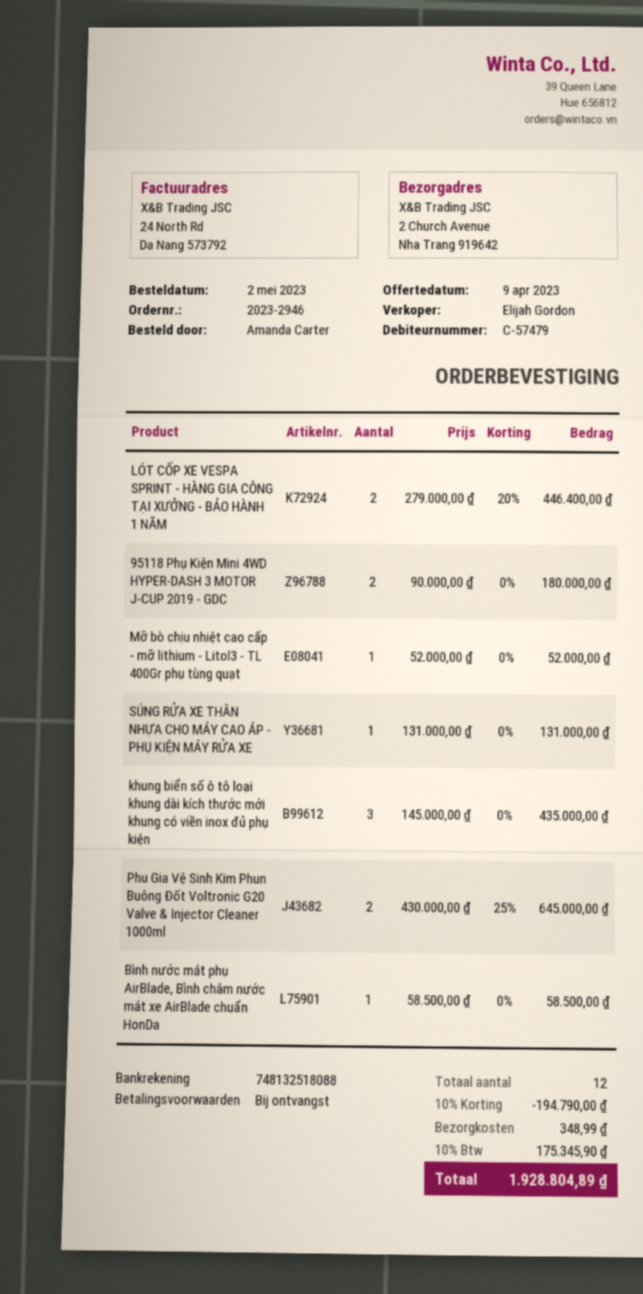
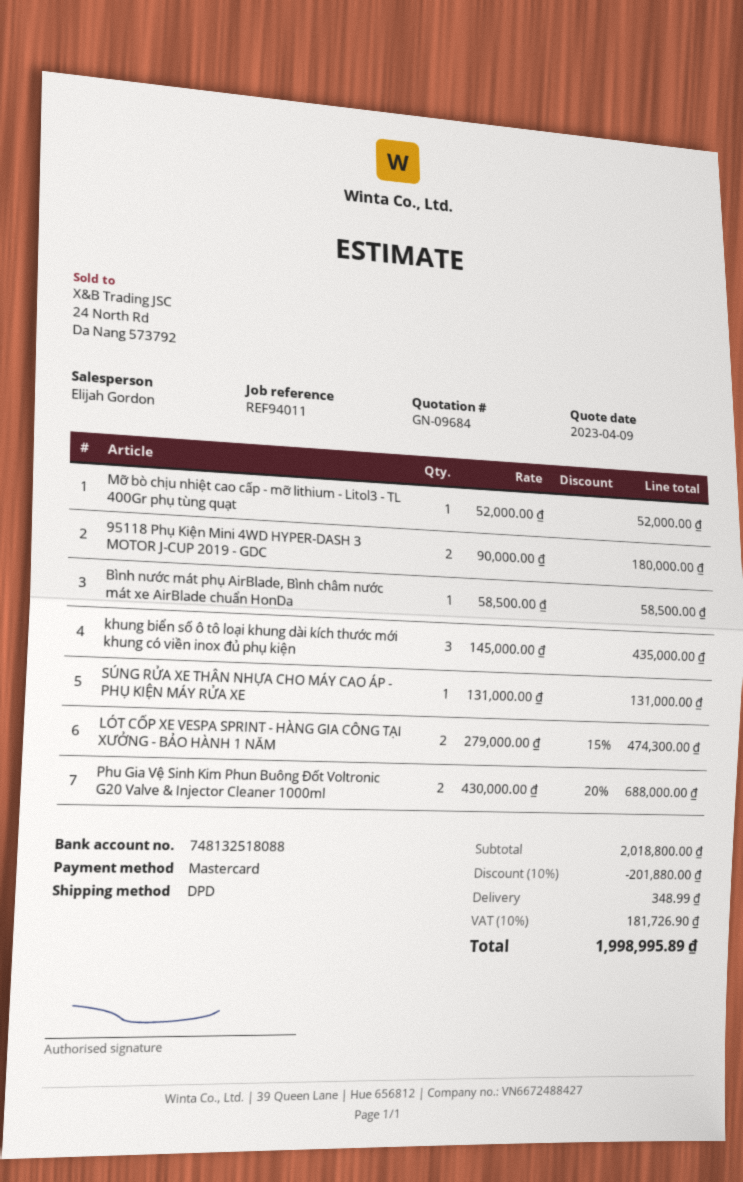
LÓT CỐP XE VESPA SPRINT - HÀNG GIA CÔNG TẠI XƯỞNG - BẢO HÀNH 1 NĂM: 2 x 279000.00 - 20% = 446400.00 -> 2 x 279000.00 - 15% = 474300.00
Phu Gia Vệ Sinh Kim Phun Buông Đốt Voltronic G20 Valve & Injector Cleaner 1000ml: 2 x 430000.00 - 25% = 645000.00 -> 2 x 430000.00 - 20% = 688000.00
discount: 10% = 194790.00 -> 10% = 201880.00
tax: 10% = 175345.90 -> 10% = 181726.90
total: 1928804.89 -> 1998995.89

